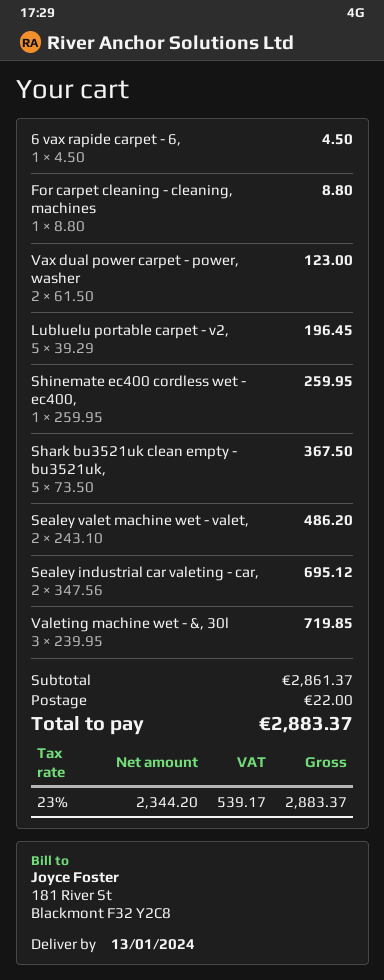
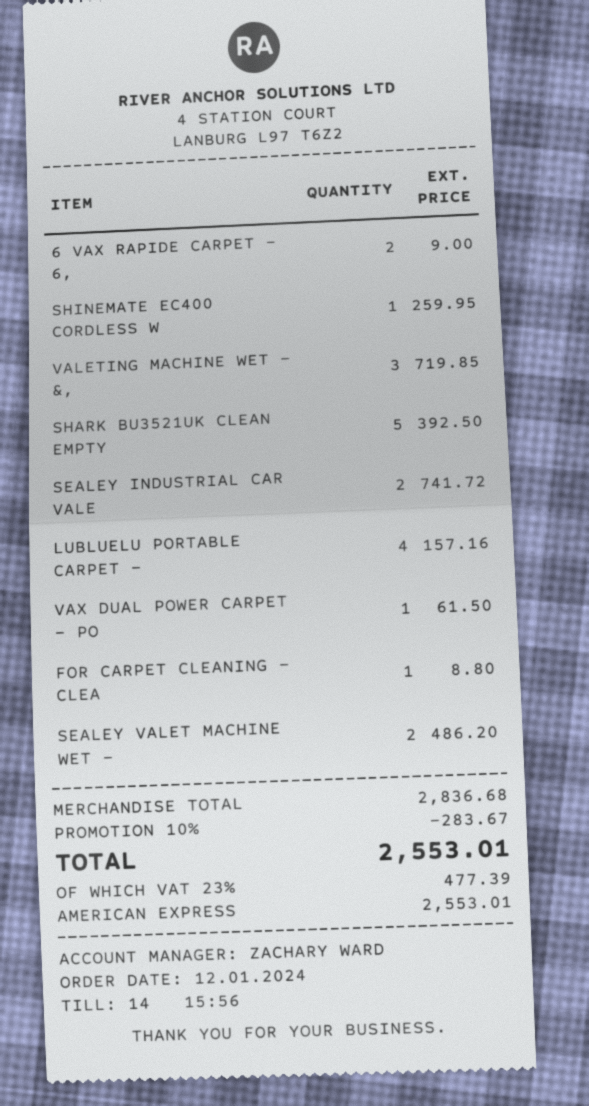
6 vax rapide carpet - 6,: 1 for 4.50 -> 2 for 9.00
Vax dual power carpet - power, washer: 2 for 123.00 -> 1 for 61.50
Lubluelu portable carpet - v2,: 5 for 196.45 -> 4 for 157.16
Shark bu3521uk clean empty - bu3521uk,: 5 for 367.50 -> 5 for 392.50
Sealey industrial car valeting - car,: 2 for 695.12 -> 2 for 741.72
subtotal: 2861.37 -> 2836.68
discount: none -> 10% = 283.67
shipping: 22.00 -> none
tax: 23% = 539.17 -> 23% = 477.39
total: 2883.37 -> 2553.01

